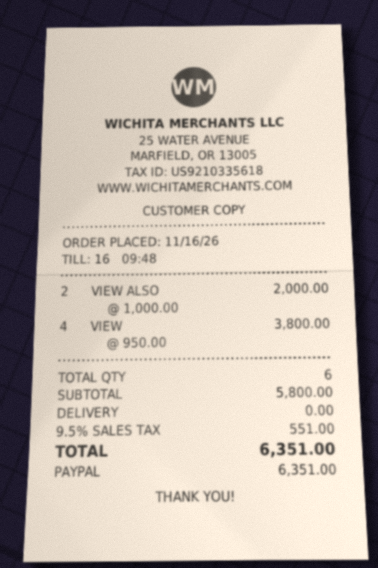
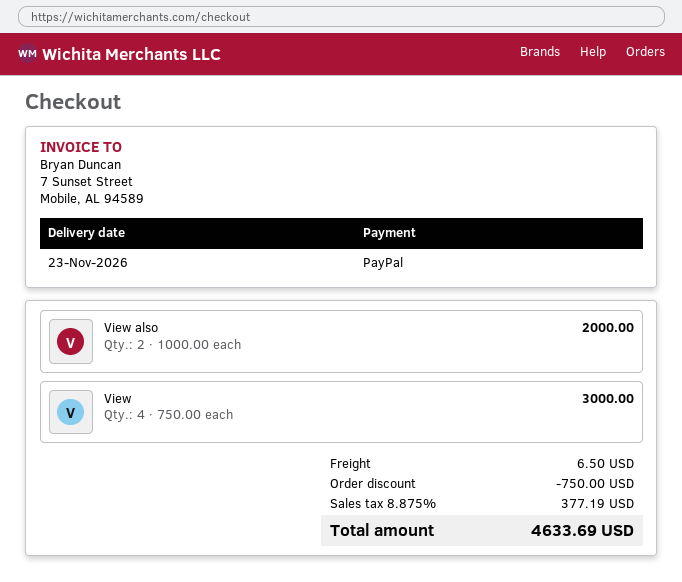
VIEW: 4 x 950.00 = 3800.00 -> 4 x 750.00 = 3000.00
discount: none -> 750.00
shipping: 0.00 -> 6.50
tax: 9.5% = 551.00 -> 8.875% = 377.19
total: 6351.00 -> 4633.69

